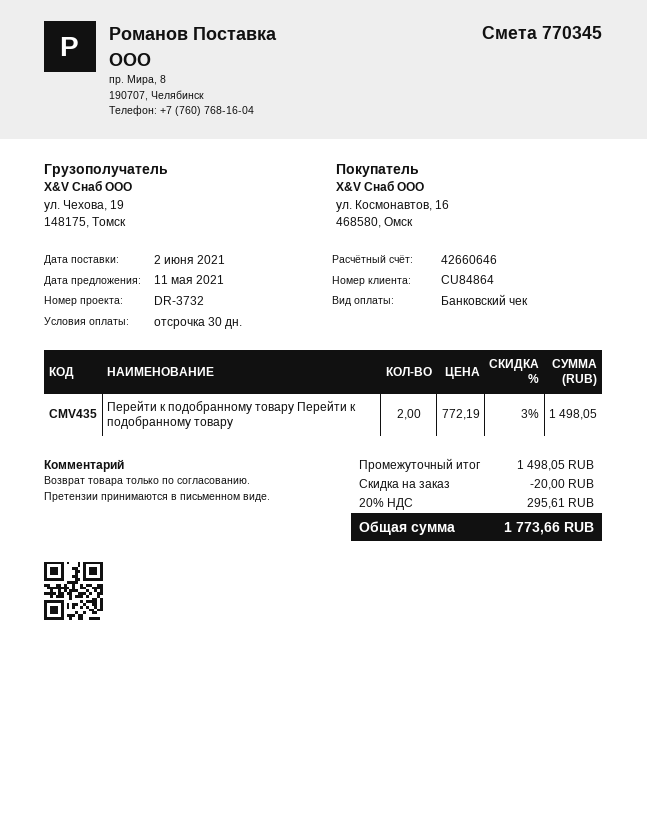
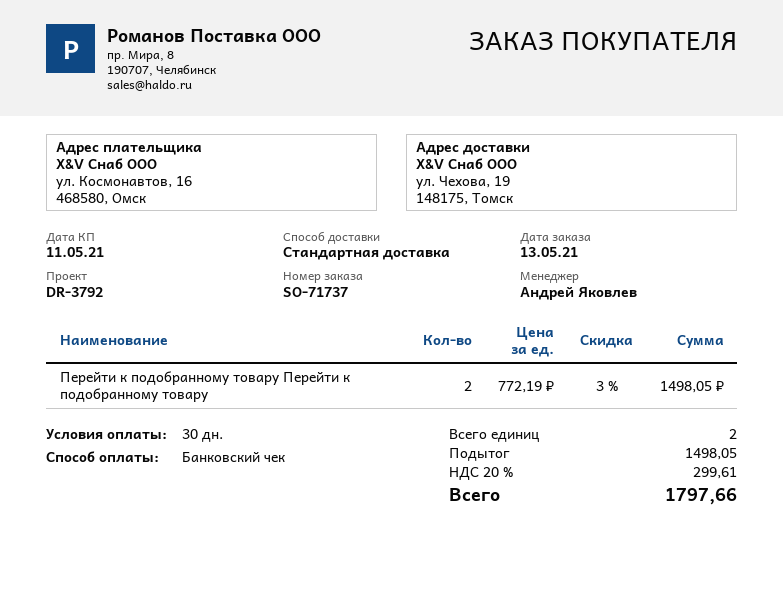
reference: DR-3732 -> DR-3792
discount: 20.00 -> none
tax: 20% = 295.61 -> 20% = 299.61
total: 1773.66 -> 1797.66

